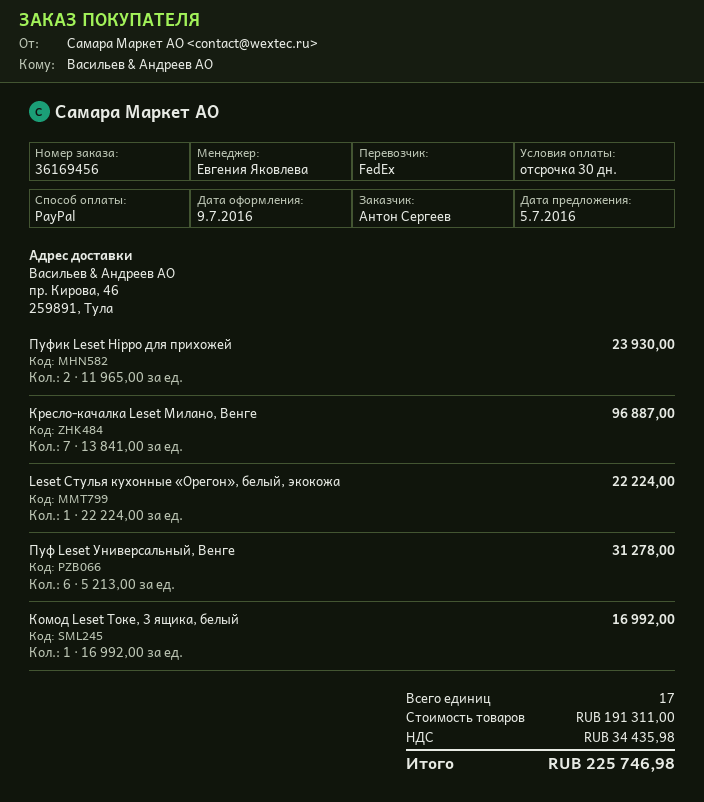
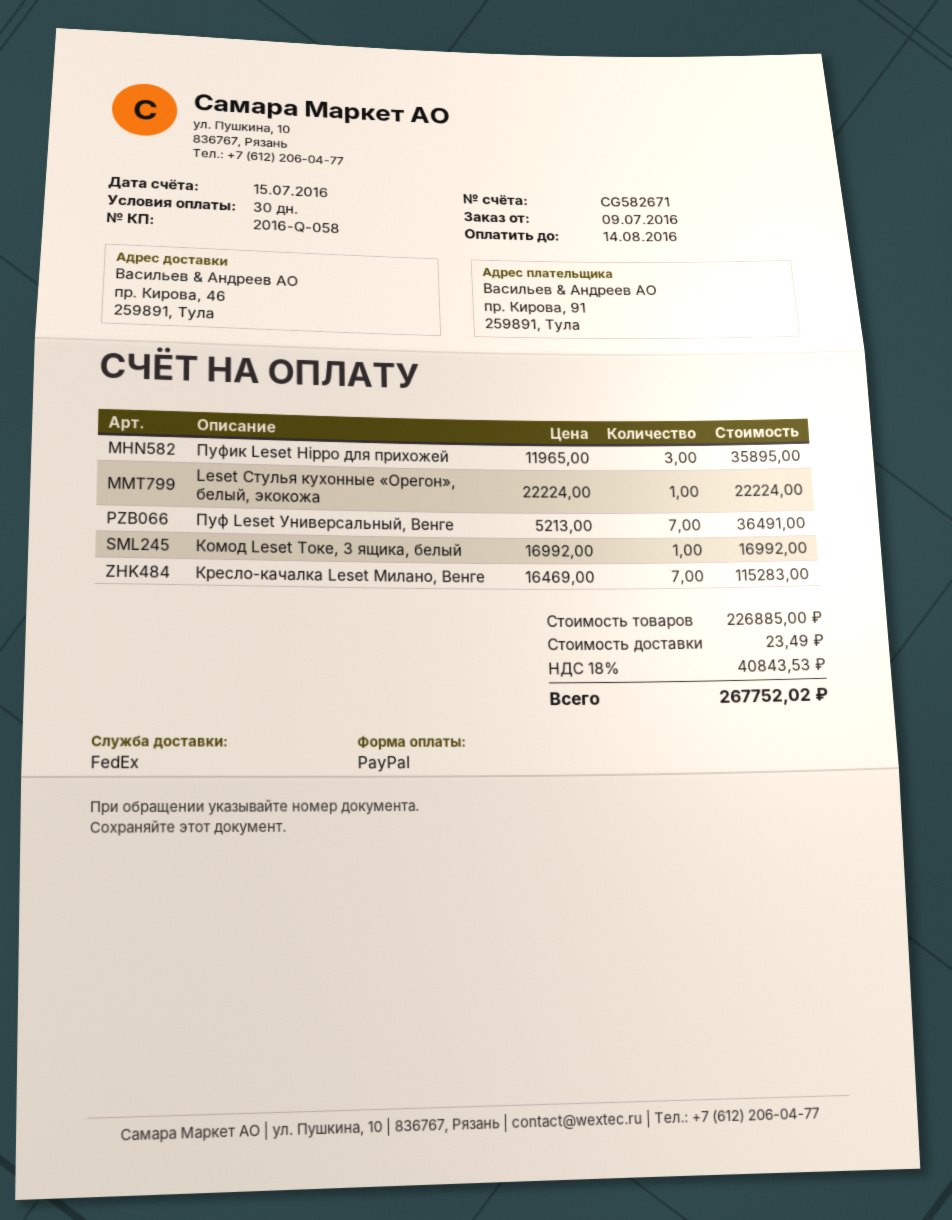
Пуфик Leset Hippo для прихожей: 2 x 11965.00 = 23930.00 -> 3 x 11965.00 = 35895.00
Кресло-качалка Leset Милано, Венге: 7 x 13841.00 = 96887.00 -> 7 x 16469.00 = 115283.00
Пуф Leset Универсальный, Венге: 6 x 5213.00 = 31278.00 -> 7 x 5213.00 = 36491.00
subtotal: 191311.00 -> 226885.00
shipping: none -> 23.49
tax: 34435.98 -> 40843.53
total: 225746.98 -> 267752.02

